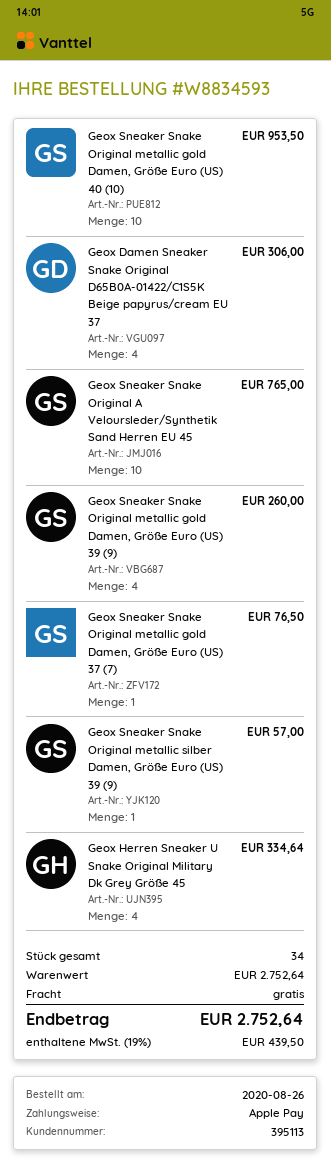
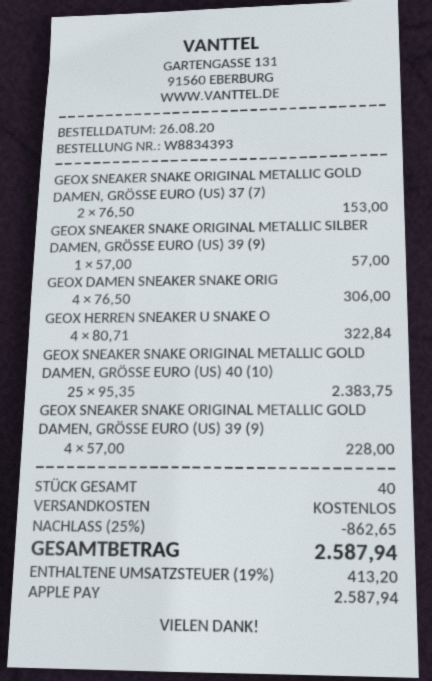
order number: W8834593 -> W8834393
Geox Sneaker Snake Original metallic gold Damen, Größe Euro (US) 40 (10): 10 for 953.50 -> 25 for 2383.75
Geox Sneaker Snake Original A Veloursleder/Synthetik Sand Herren EU 45: 10 for 765.00 -> none
Geox Sneaker Snake Original metallic gold Damen, Größe Euro (US) 39 (9): 4 for 260.00 -> 4 for 228.00
Geox Sneaker Snake Original metallic gold Damen, Größe Euro (US) 37 (7): 1 for 76.50 -> 2 for 153.00
Geox Herren Sneaker U Snake Original Military Dk Grey Größe 45: 4 for 334.64 -> 4 for 322.84
total quantity: 34 -> 40
discount: none -> 25% = 862.65
tax: 19% = 439.50 -> 19% = 413.20
total: 2752.64 -> 2587.94

